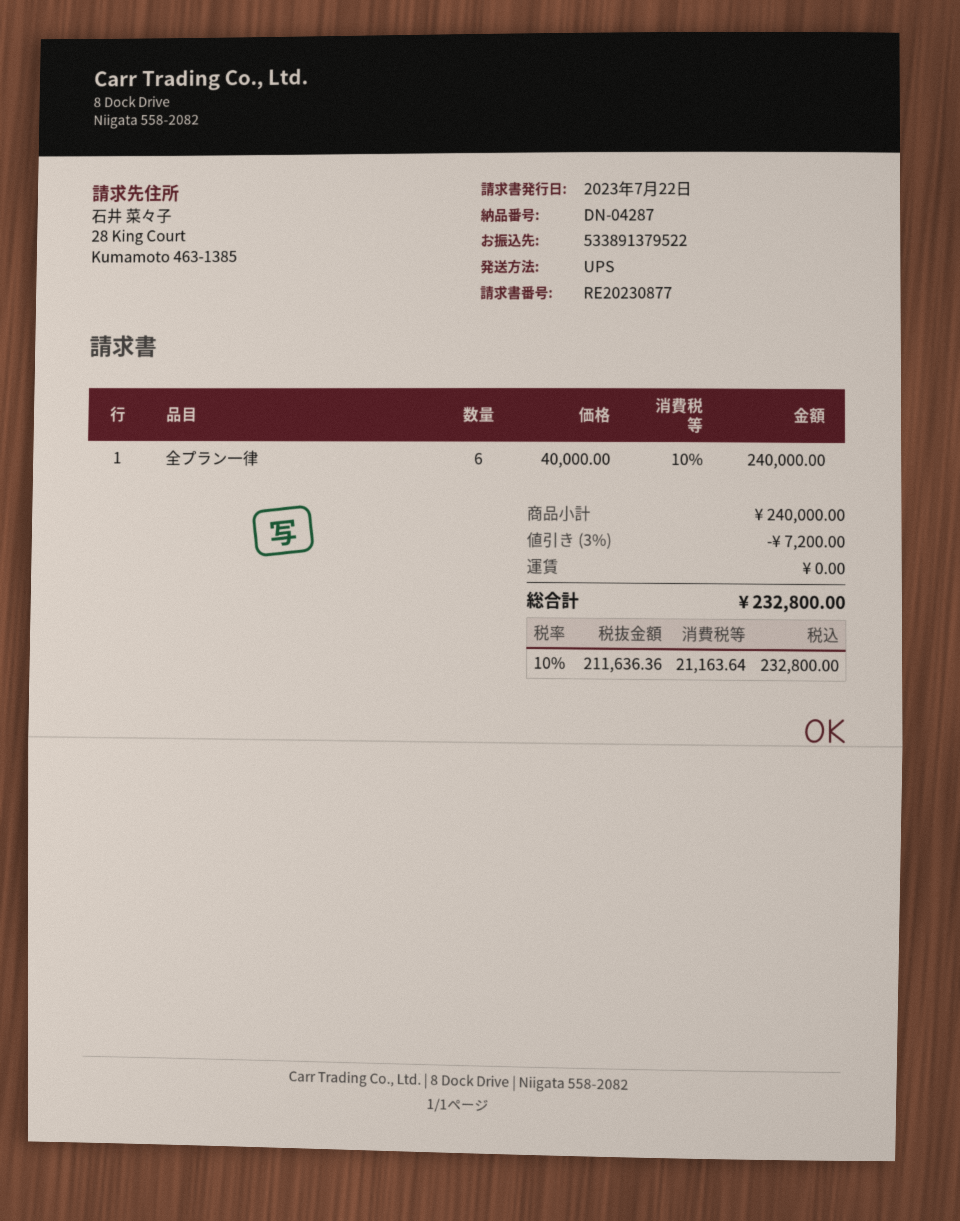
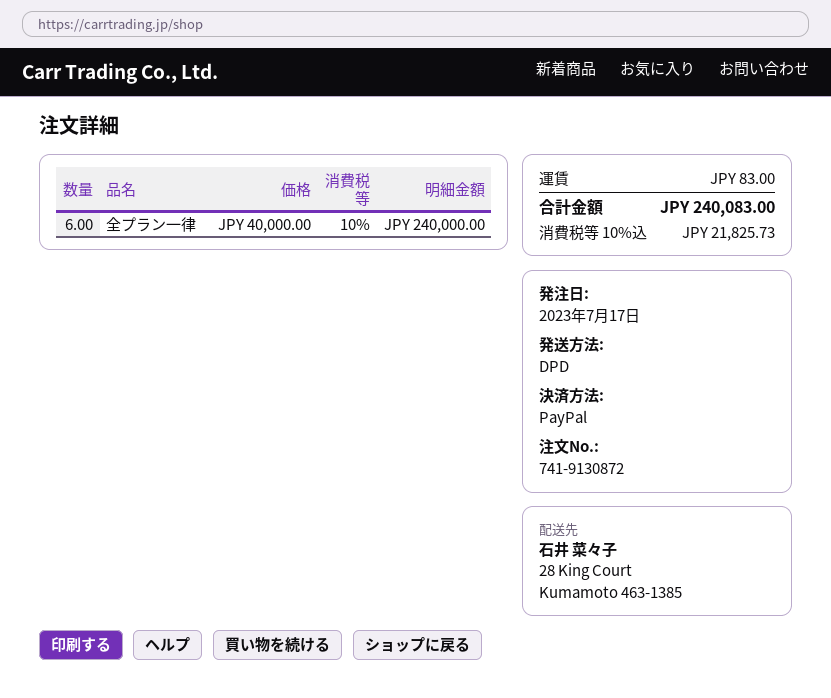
shipping method: UPS -> DPD
discount: 3% = 7200.00 -> none
shipping: 0.00 -> 83.00
tax: 10% = 21163.64 -> 10% = 21825.73
total: 232800.00 -> 240083.00

